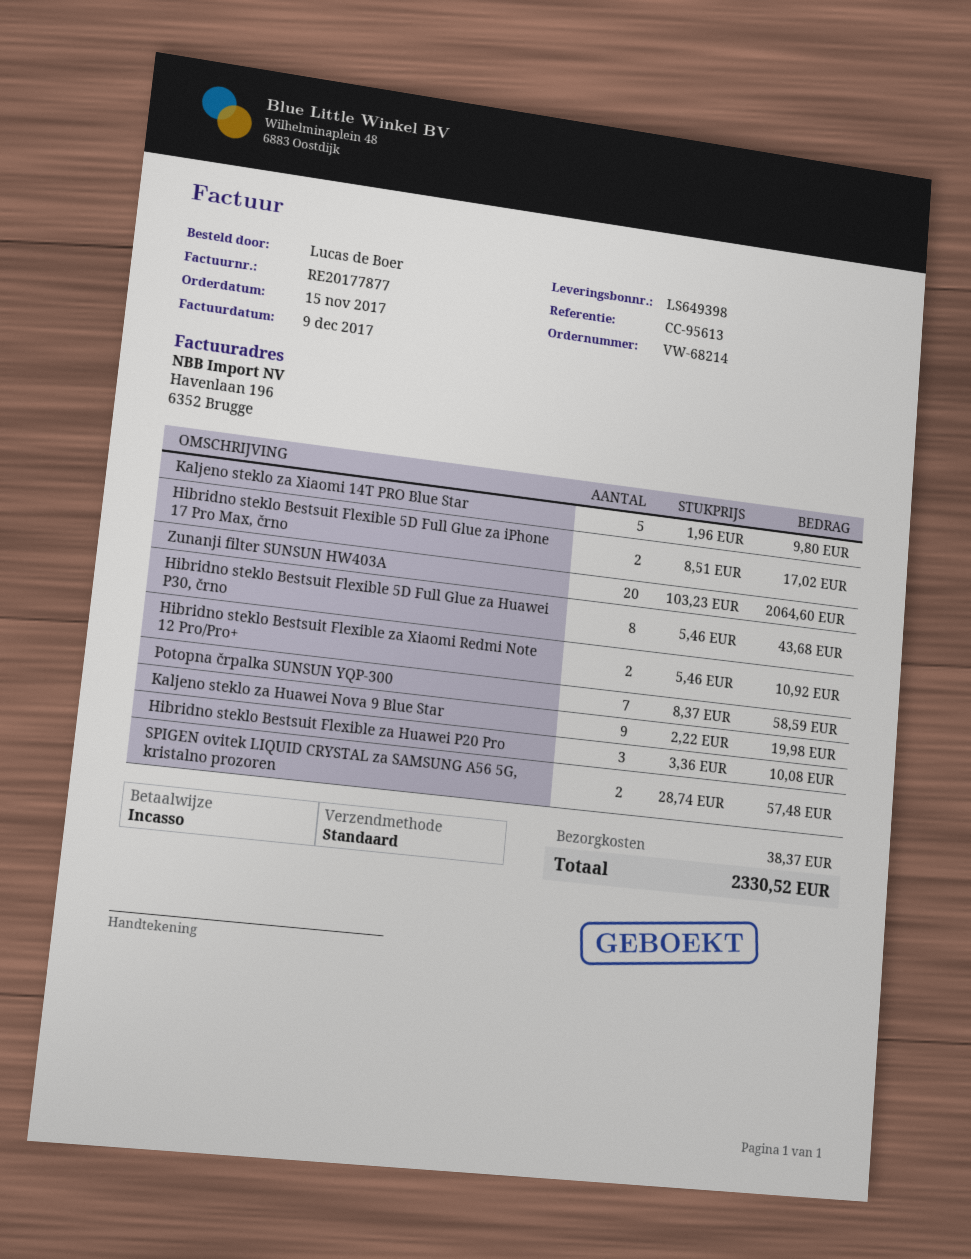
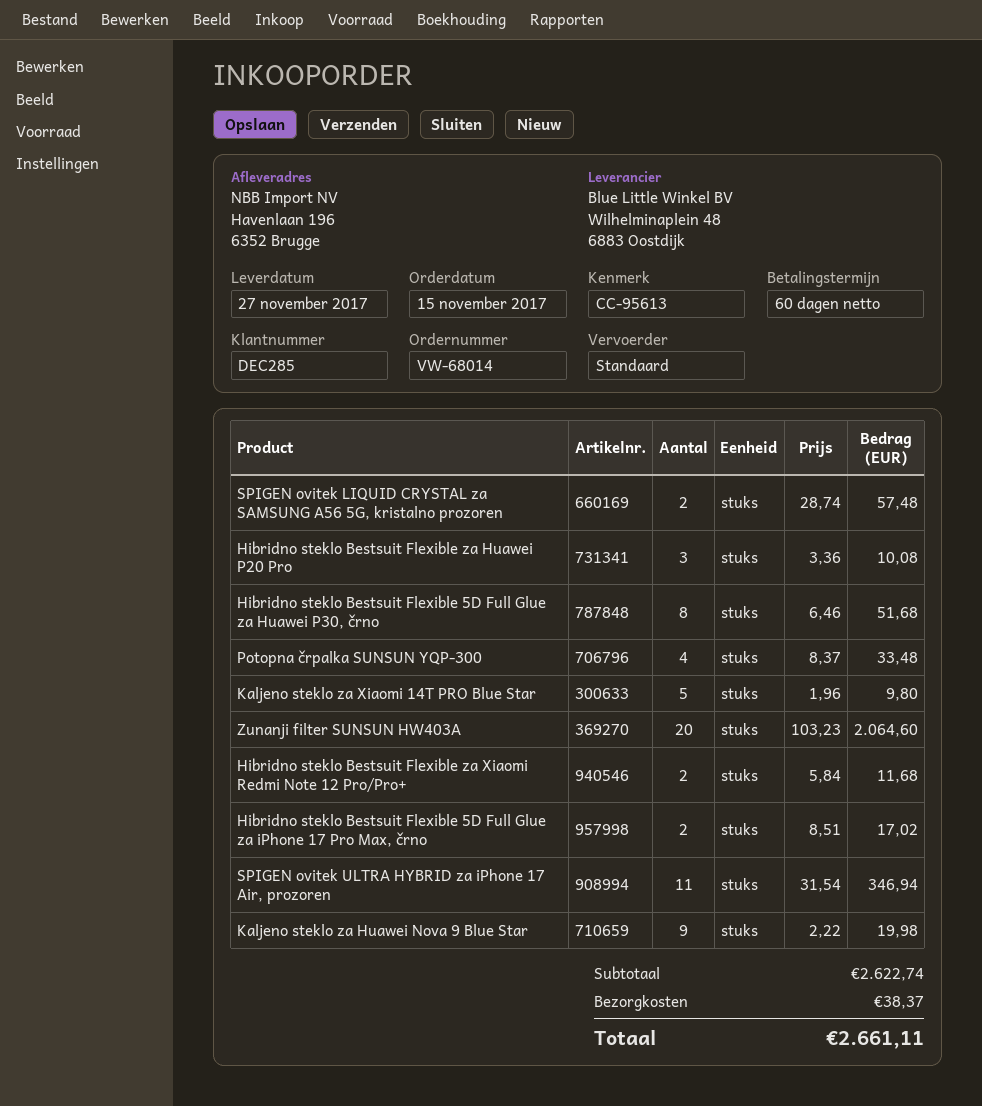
order number: VW-68214 -> VW-68014
Hibridno steklo Bestsuit Flexible 5D Full Glue za Huawei P30, črno: 8 x 5.46 = 43.68 -> 8 x 6.46 = 51.68
Hibridno steklo Bestsuit Flexible za Xiaomi Redmi Note 12 Pro/Pro+: 2 x 5.46 = 10.92 -> 2 x 5.84 = 11.68
Potopna črpalka SUNSUN YQP-300: 7 x 8.37 = 58.59 -> 4 x 8.37 = 33.48
SPIGEN ovitek ULTRA HYBRID za iPhone 17 Air, prozoren: none -> 11 x 31.54 = 346.94
total: 2330.52 -> 2661.11

